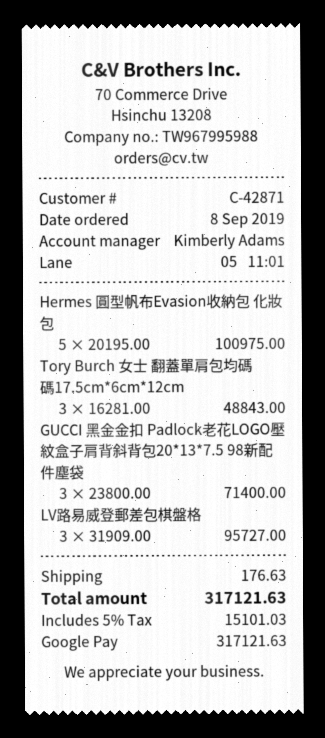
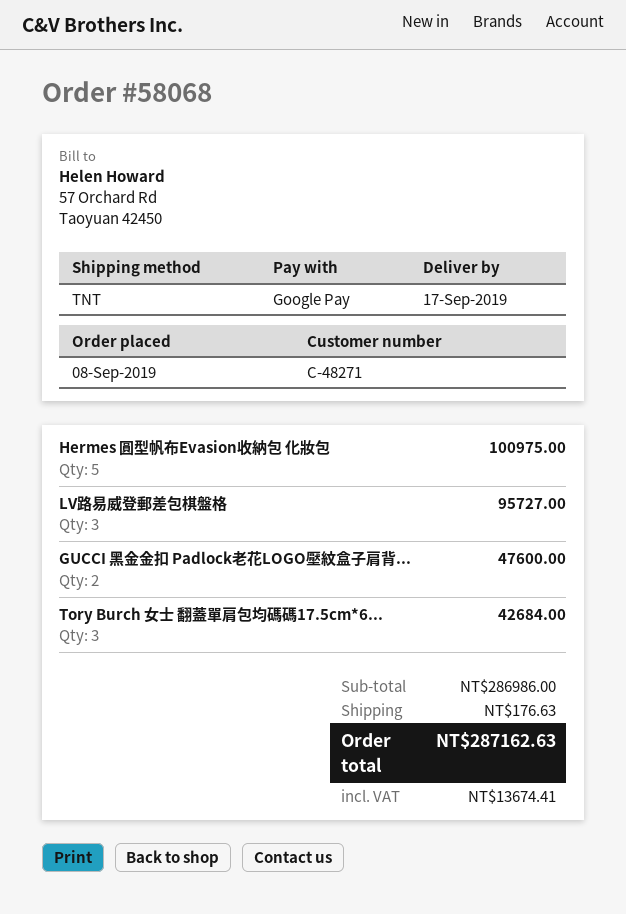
customer number: C-42871 -> C-48271
Tory Burch 女士 翻蓋單肩包均碼碼17.5cm*6cm*12cm: 3 for 48843.00 -> 3 for 42684.00
GUCCI 黑金金扣 Padlock老花LOGO壓紋盒子肩背斜背包20*13*7.5 98新配件塵袋: 3 for 71400.00 -> 2 for 47600.00
tax: 15101.03 -> 13674.41
total: 317121.63 -> 287162.63

